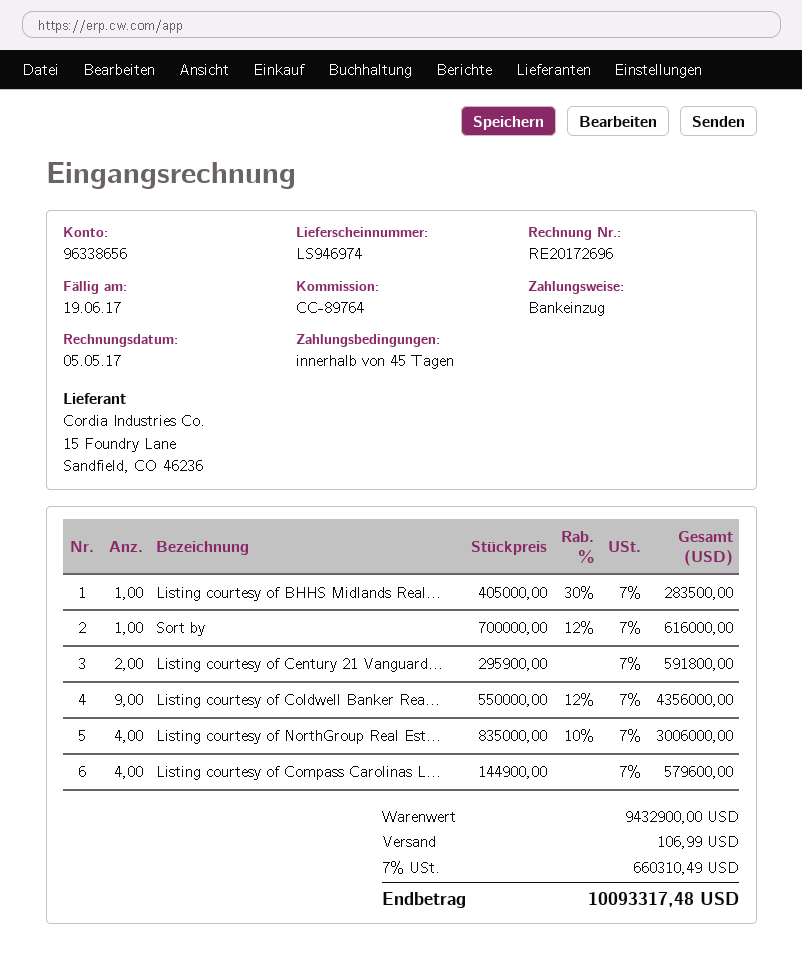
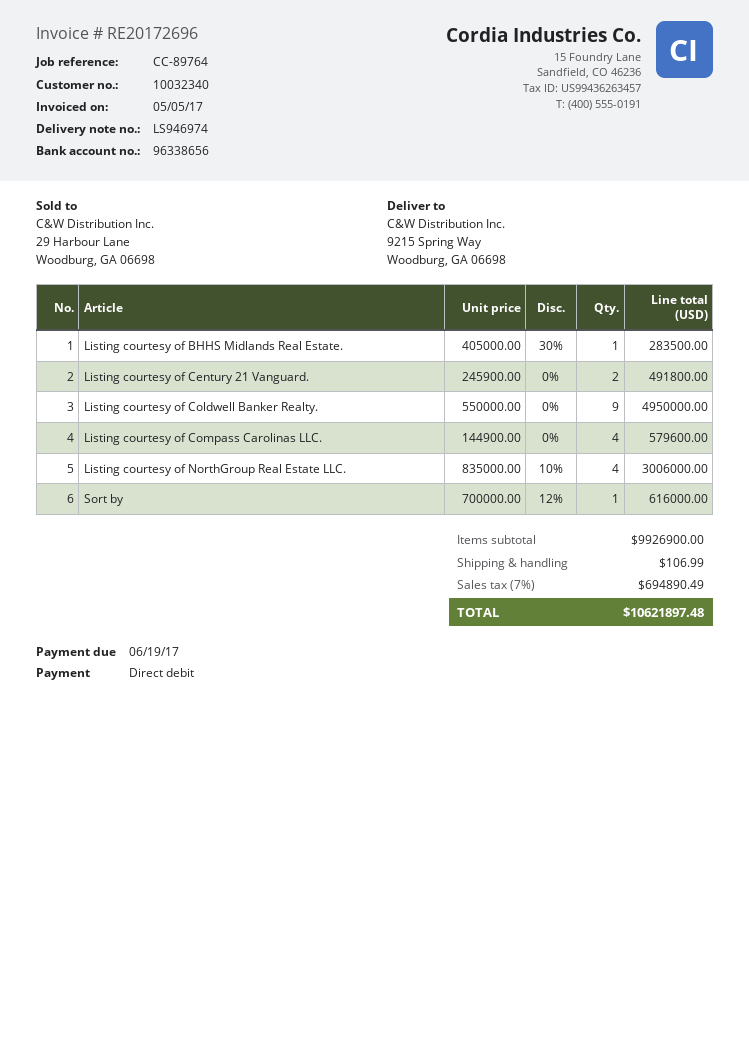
Listing courtesy of Century 21 Vanguard...: 2 x 295900.00 = 591800.00 -> 2 x 245900.00 = 491800.00
Listing courtesy of Coldwell Banker Rea...: 9 x 550000.00 - 12% = 4356000.00 -> 9 x 550000.00 = 4950000.00
subtotal: 9432900.00 -> 9926900.00
tax: 7% = 660310.49 -> 7% = 694890.49
total: 10093317.48 -> 10621897.48

